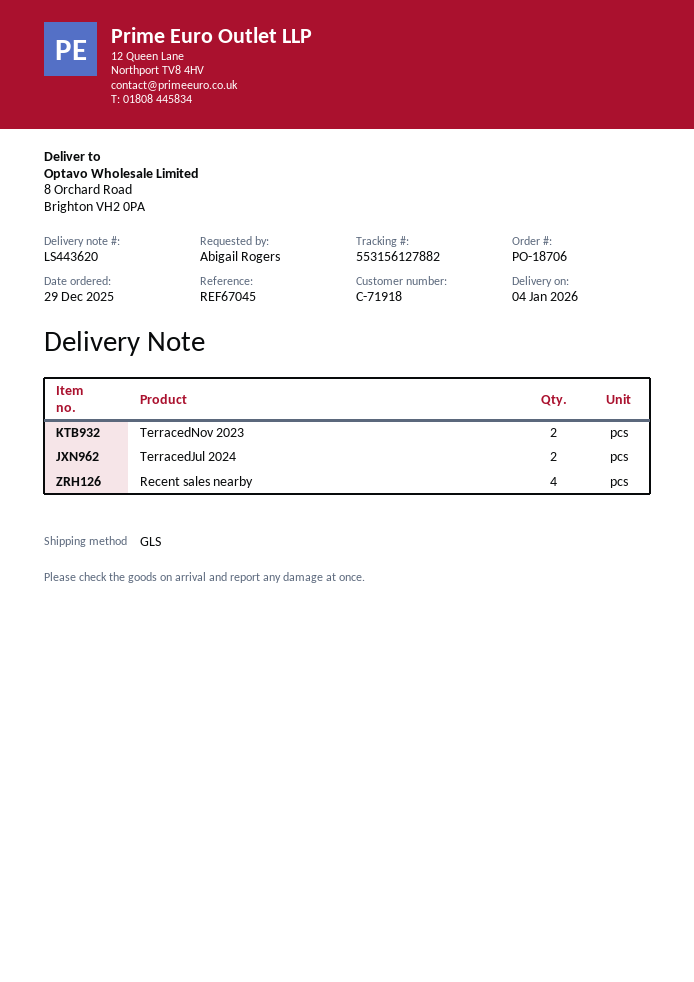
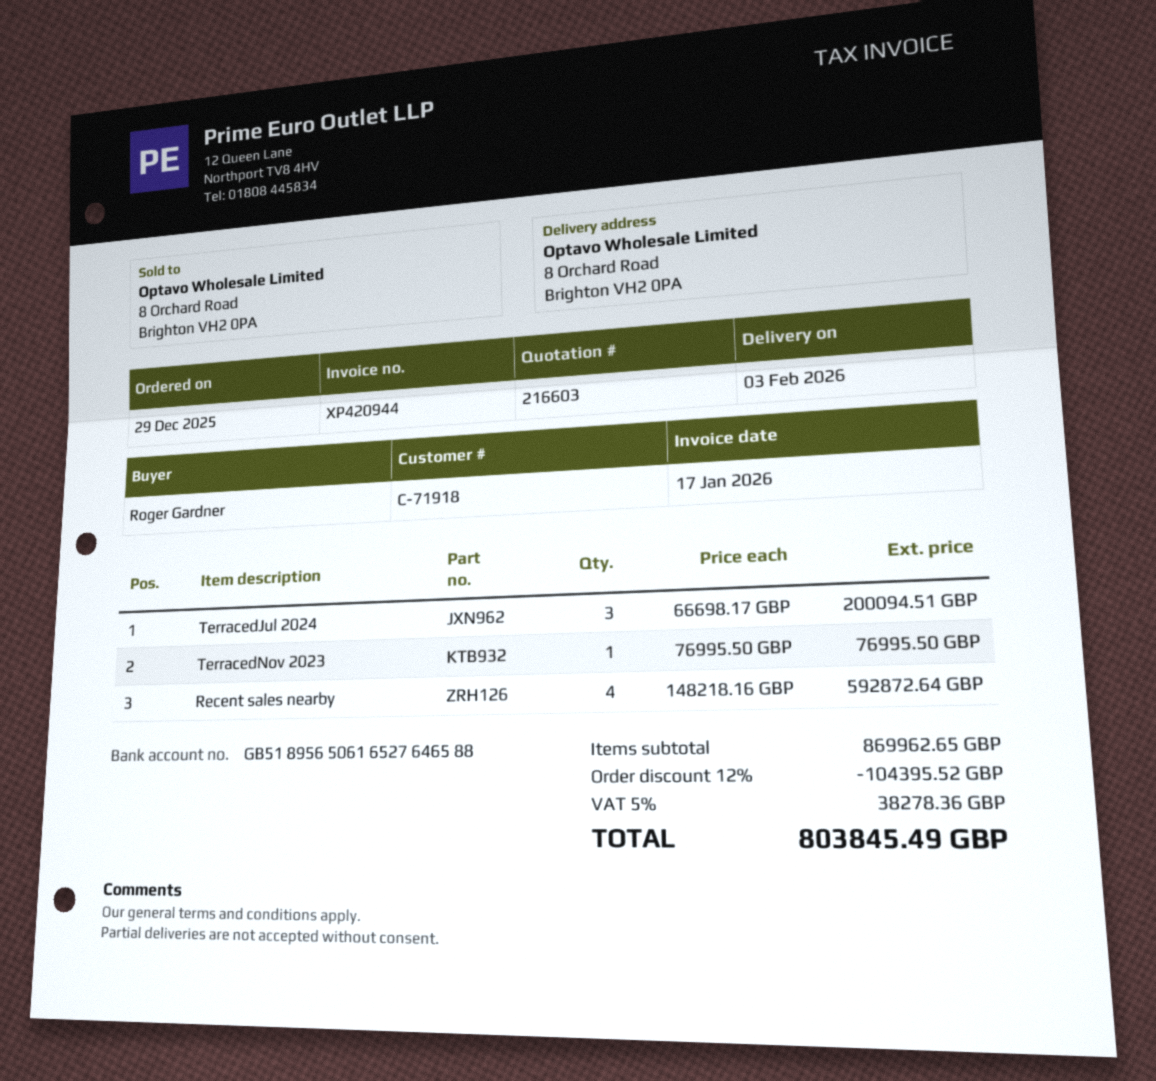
delivery date: 2026-01-04 -> 2026-02-03
ordered by: Abigail Rogers -> Roger Gardner
TerracedNov 2023: 2 -> 1
TerracedJul 2024: 2 -> 3

